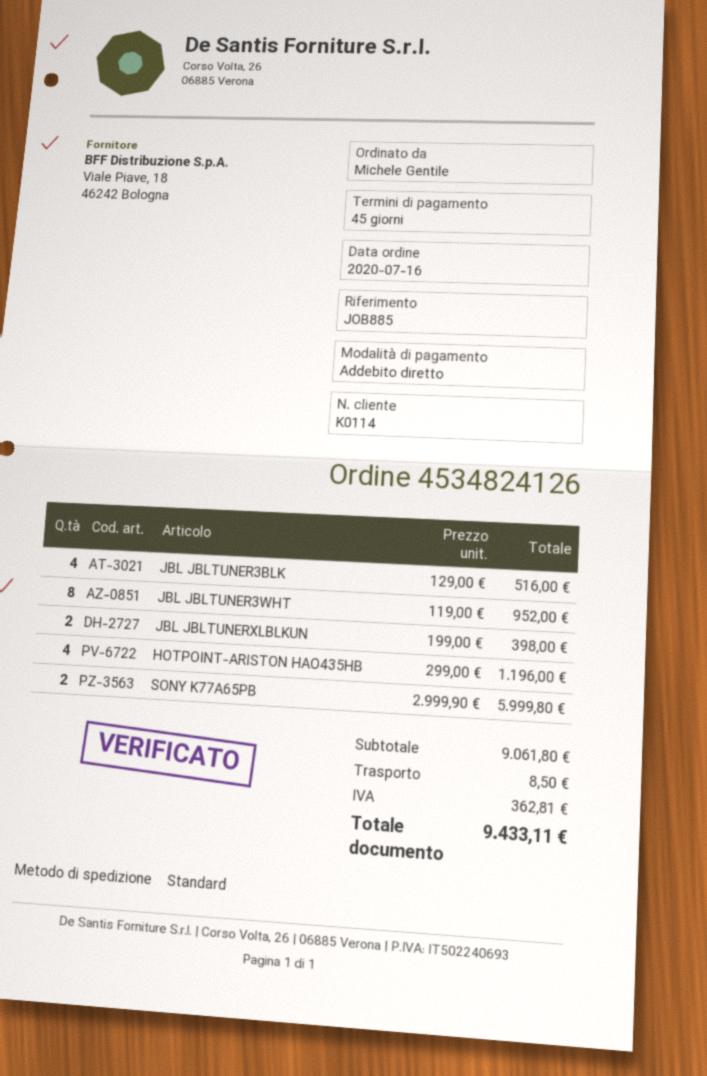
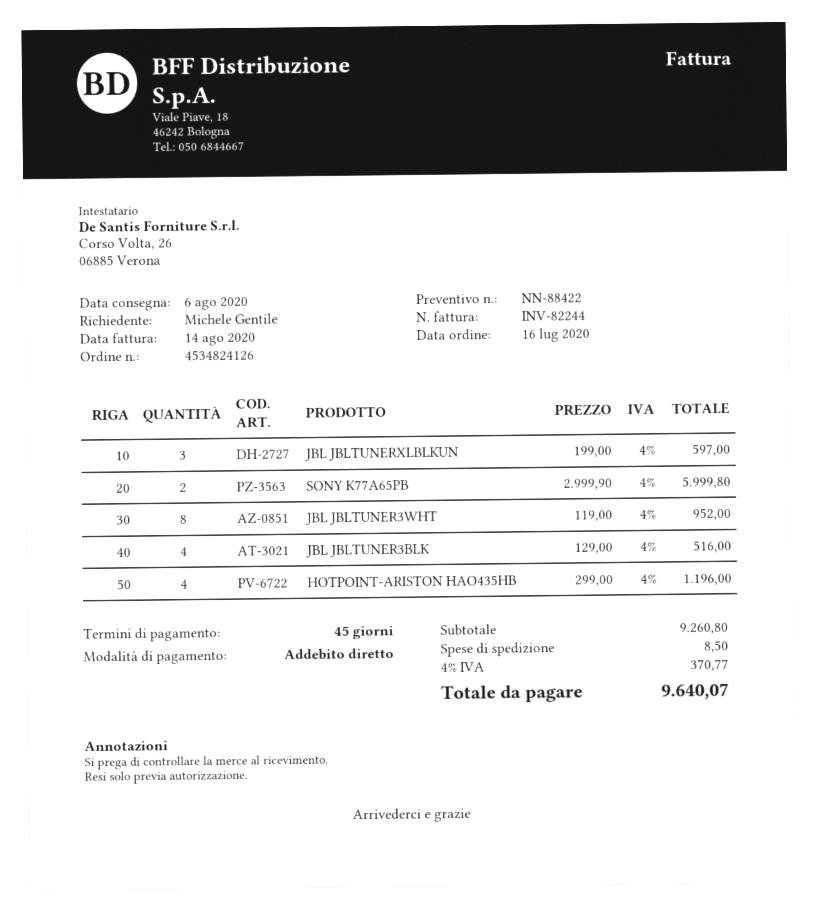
JBL JBLTUNERXLBLKUN: 2 x 199.00 = 398.00 -> 3 x 199.00 = 597.00
subtotal: 9061.80 -> 9260.80
tax: 362.81 -> 370.77
total: 9433.11 -> 9640.07

